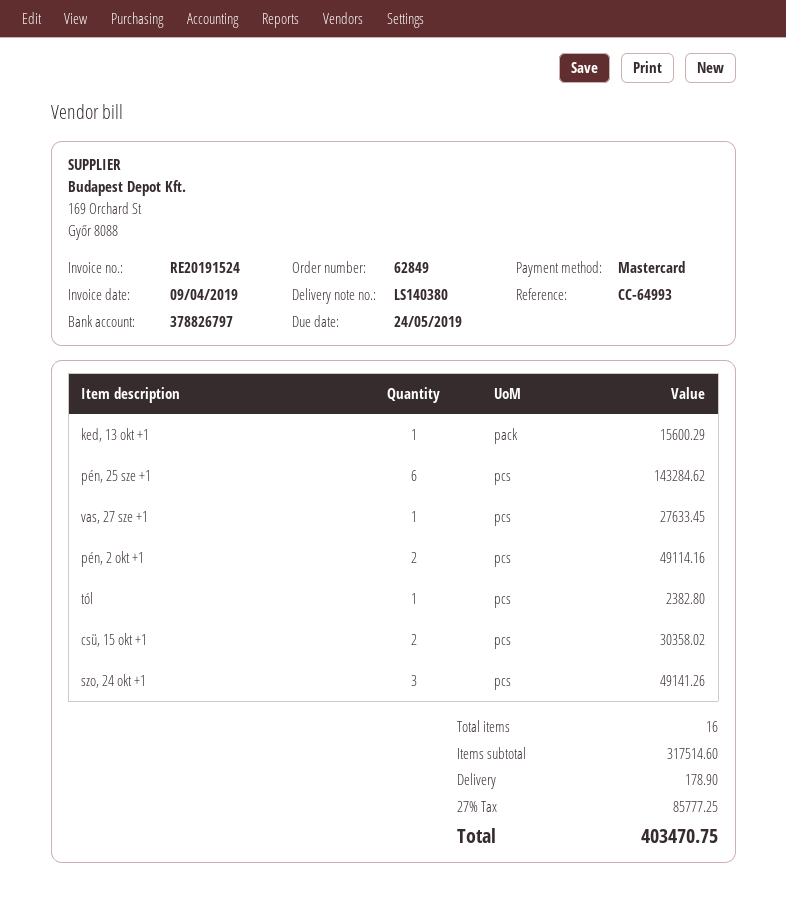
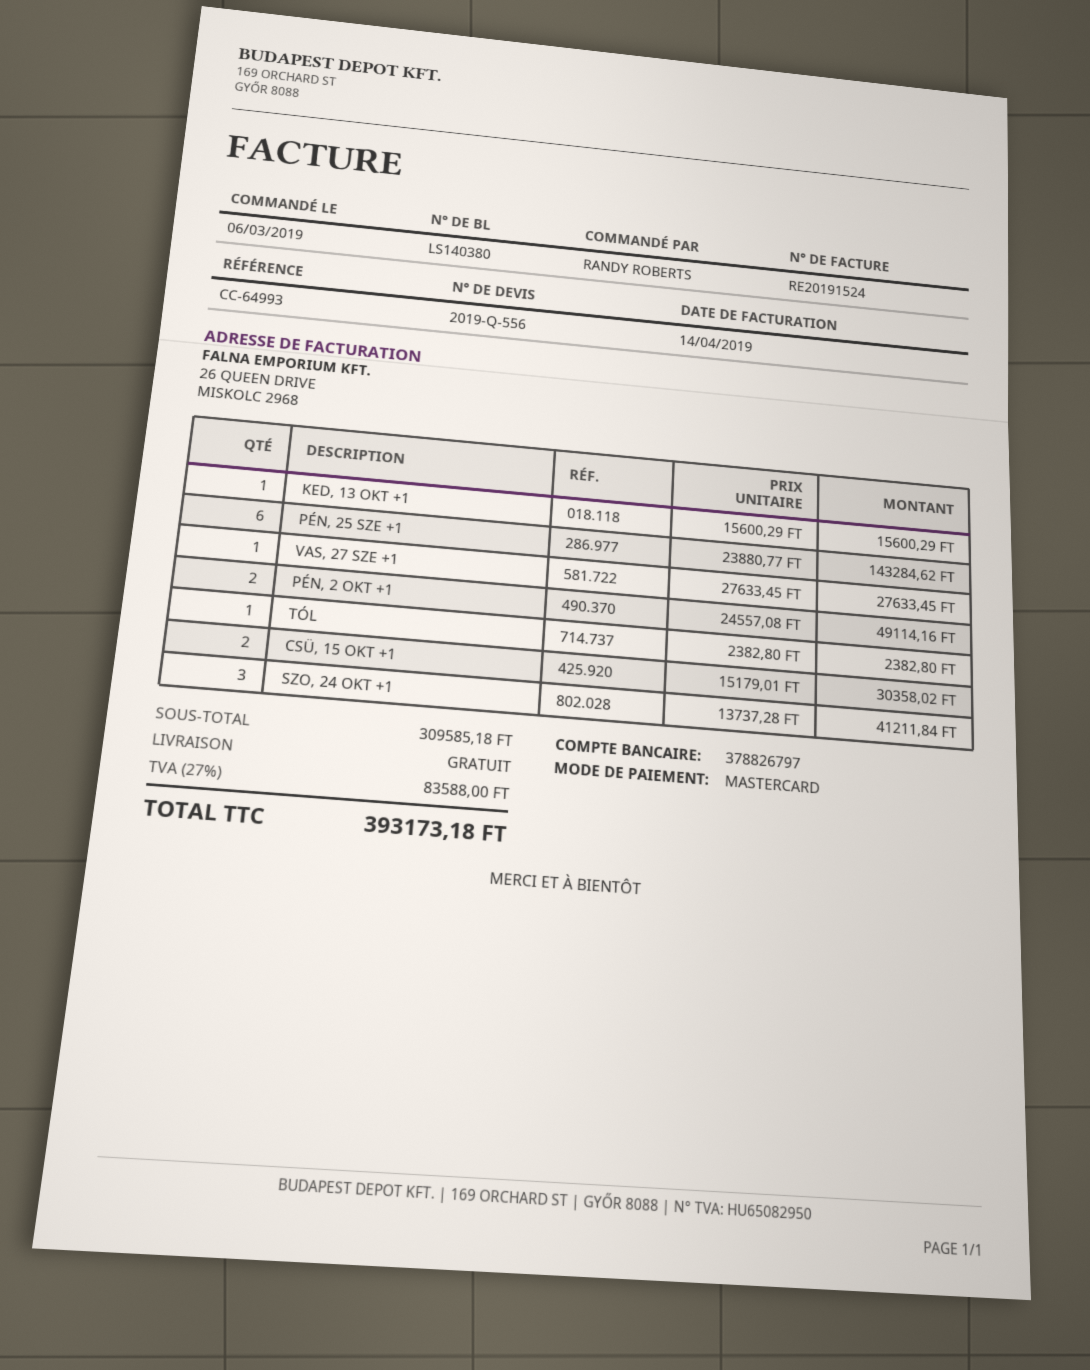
invoice date: 2019-04-09 -> 2019-04-14
szo, 24 okt +1: 3 for 49141.26 -> 3 for 41211.84
subtotal: 317514.60 -> 309585.18
shipping: 178.90 -> 0.00
tax: 27% = 85777.25 -> 27% = 83588.00
total: 403470.75 -> 393173.18

